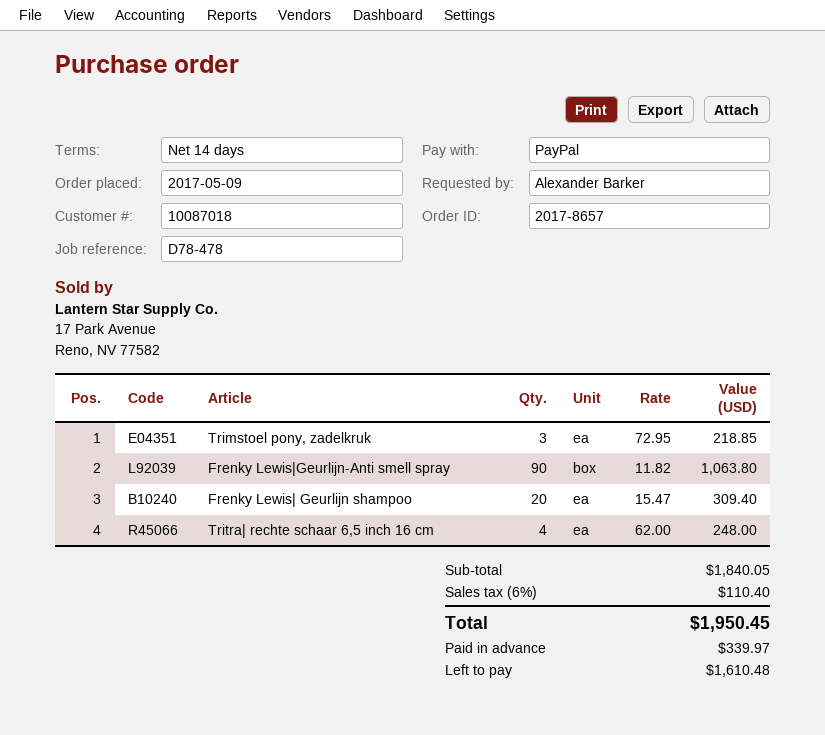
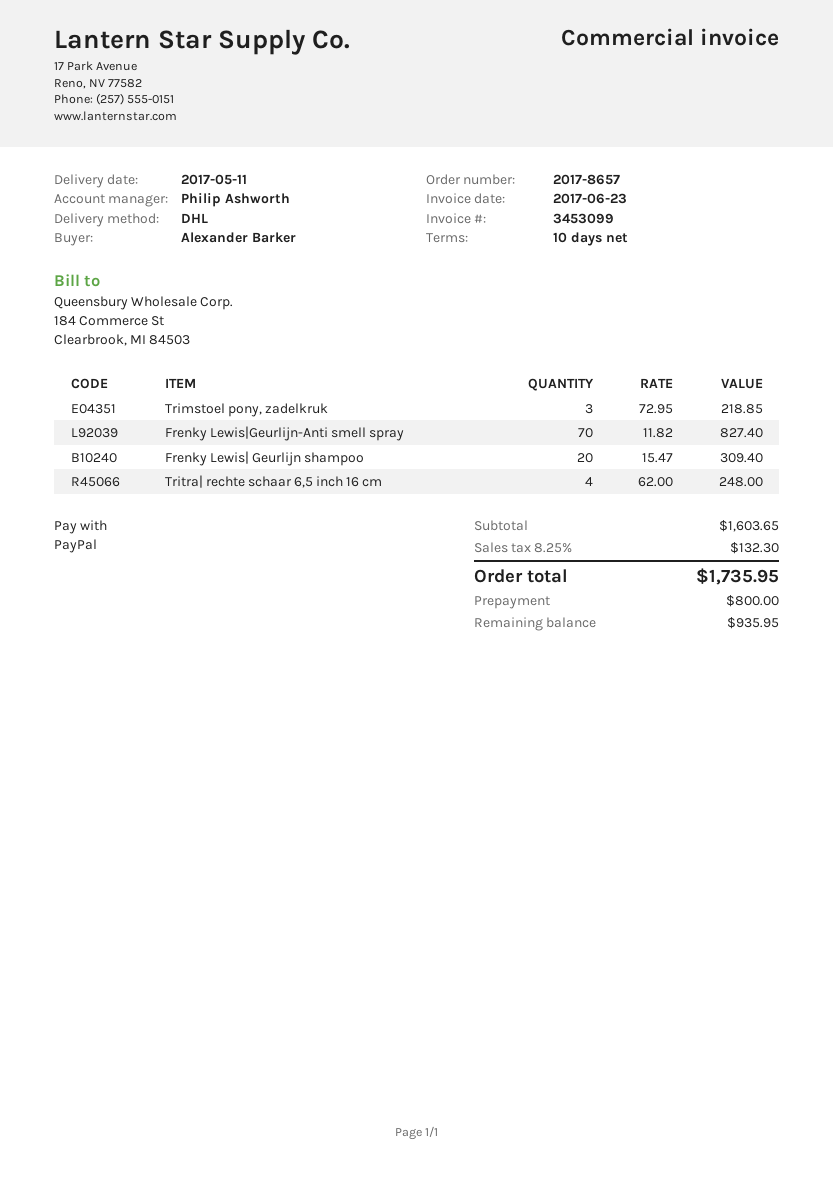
payment terms: 14 days -> 10 days
Frenky Lewis|Geurlijn-Anti smell spray: 90 x 11.82 = 1063.80 -> 70 x 11.82 = 827.40
subtotal: 1840.05 -> 1603.65
tax: 6% = 110.40 -> 8.25% = 132.30
total: 1950.45 -> 1735.95
deposit: 339.97 -> 800.00
balance: 1610.48 -> 935.95

